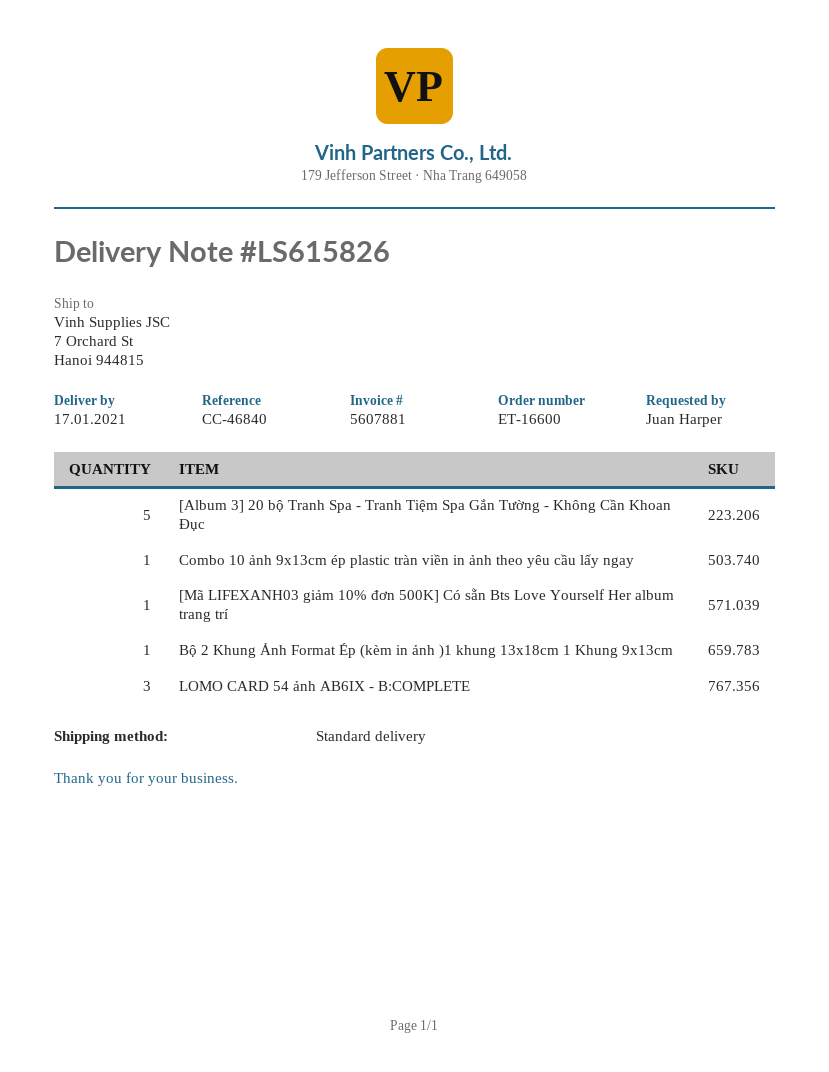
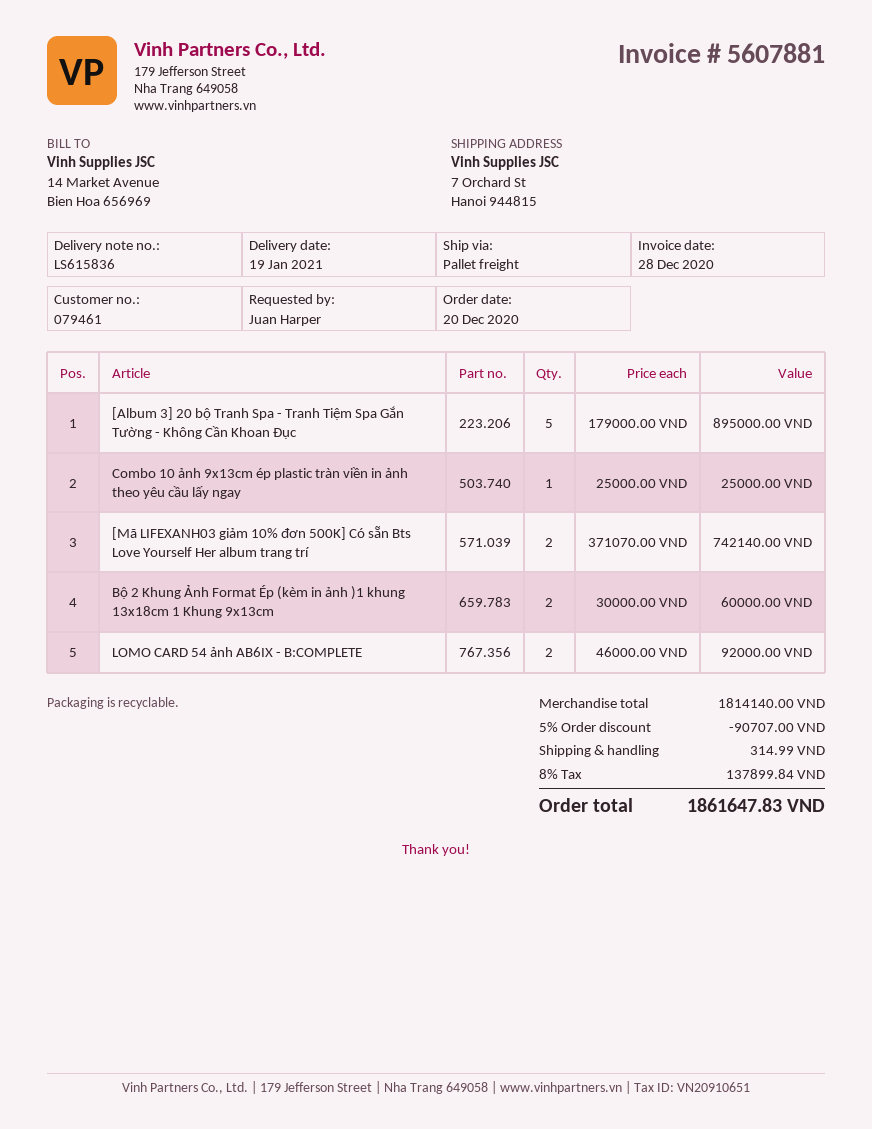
delivery note number: LS615826 -> LS615836
delivery date: 2021-01-17 -> 2021-01-19
shipping method: standard -> pallet freight
[Mã LIFEXANH03 giảm 10% đơn 500K] Có sẵn Bts Love Yourself Her album trang trí: 1 -> 2
Bộ 2 Khung Ảnh Format Ép (kèm in ảnh )1 khung 13x18cm 1 Khung 9x13cm: 1 -> 2
LOMO CARD 54 ảnh AB6IX - B:COMPLETE: 3 -> 2

